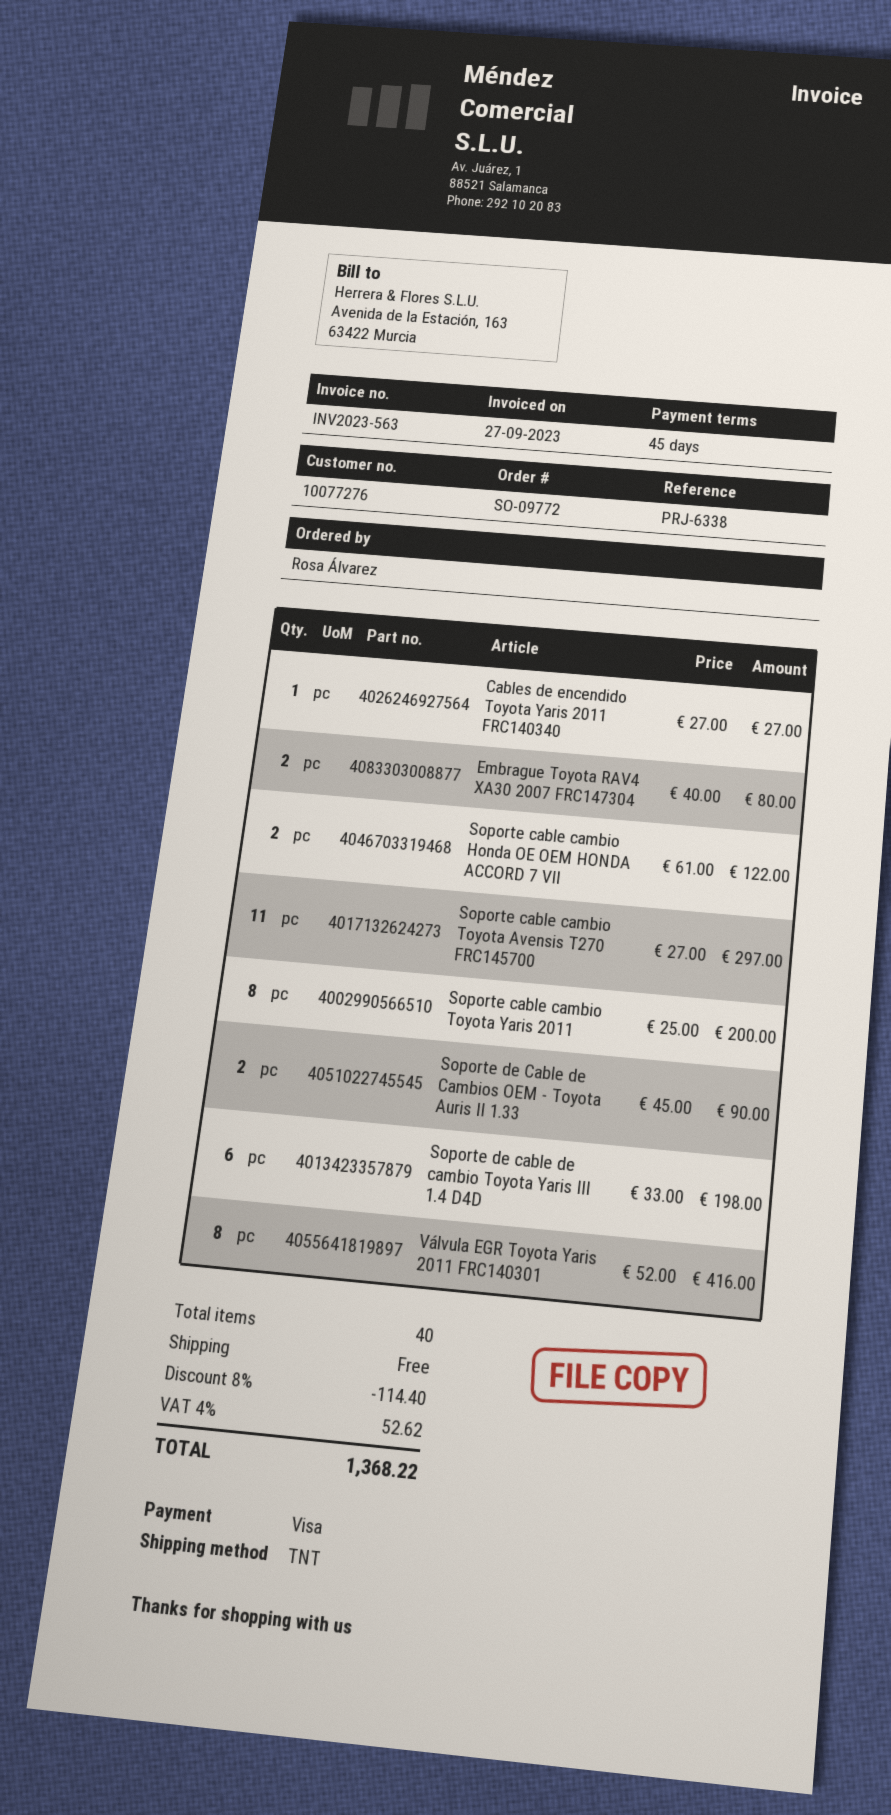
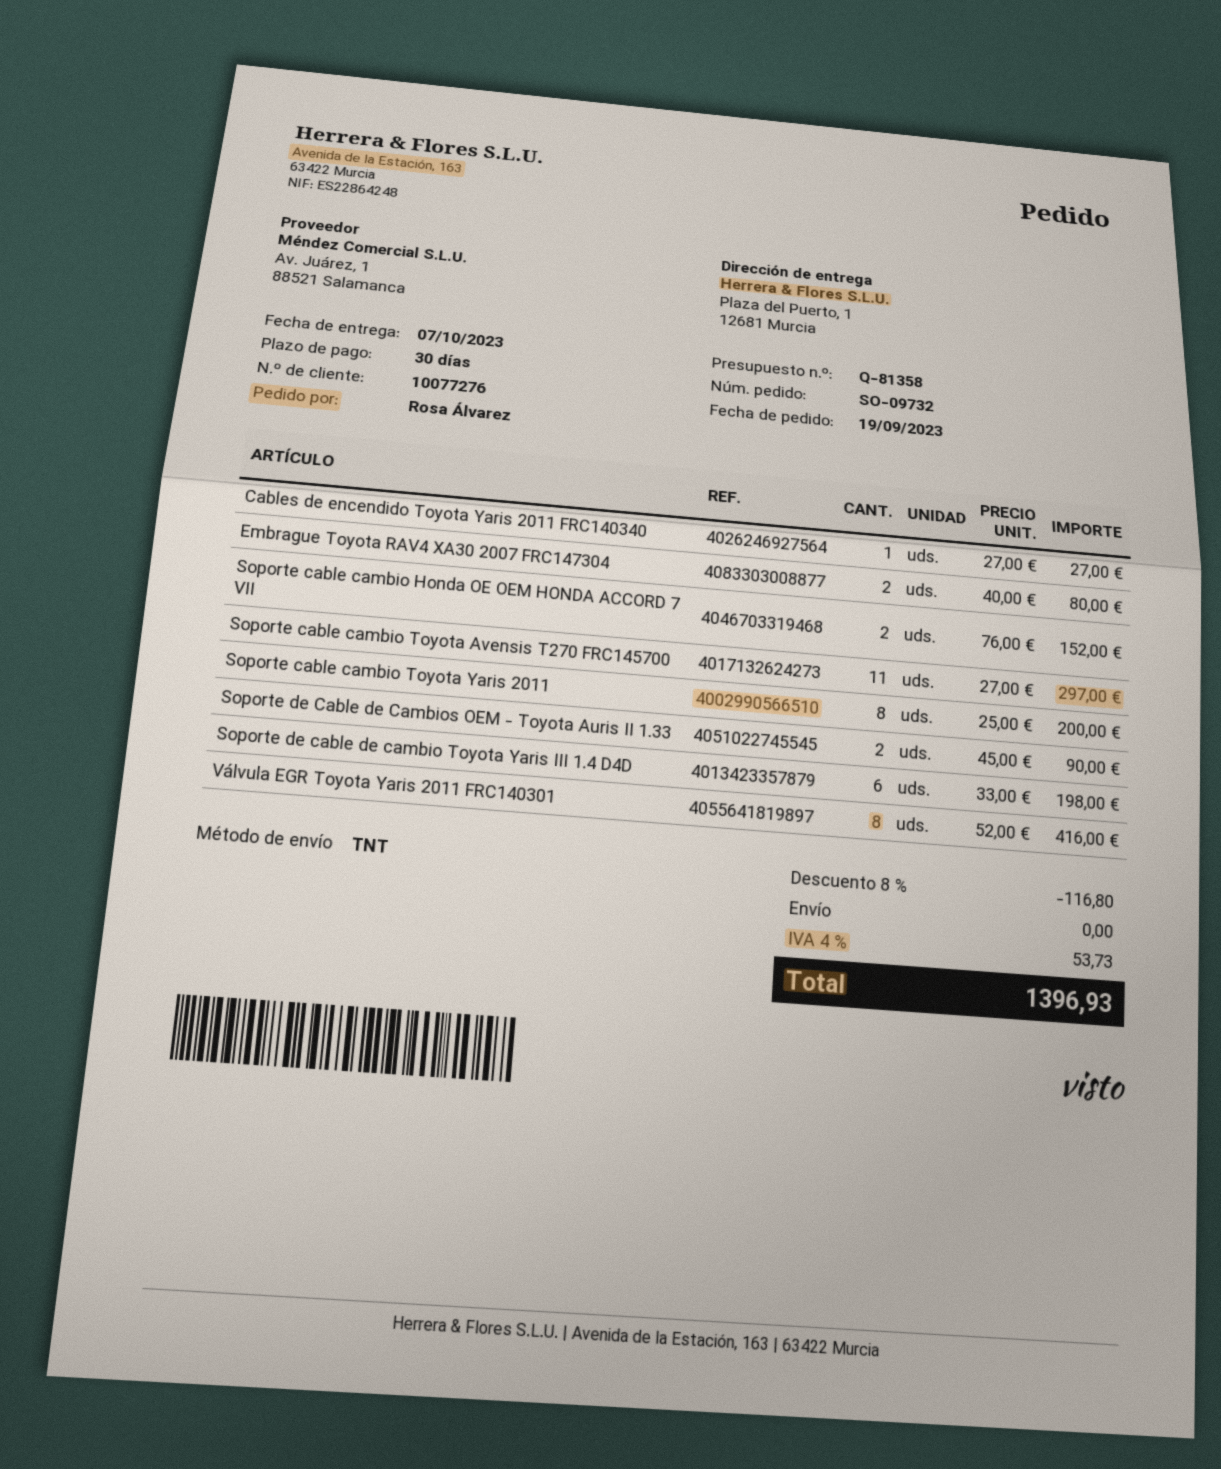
order number: SO-09772 -> SO-09732
payment terms: 45 days -> 30 days
Soporte cable cambio Honda OE OEM HONDA ACCORD 7 VII: 2 x 61.00 = 122.00 -> 2 x 76.00 = 152.00
discount: 8% = 114.40 -> 8% = 116.80
tax: 4% = 52.62 -> 4% = 53.73
total: 1368.22 -> 1396.93

